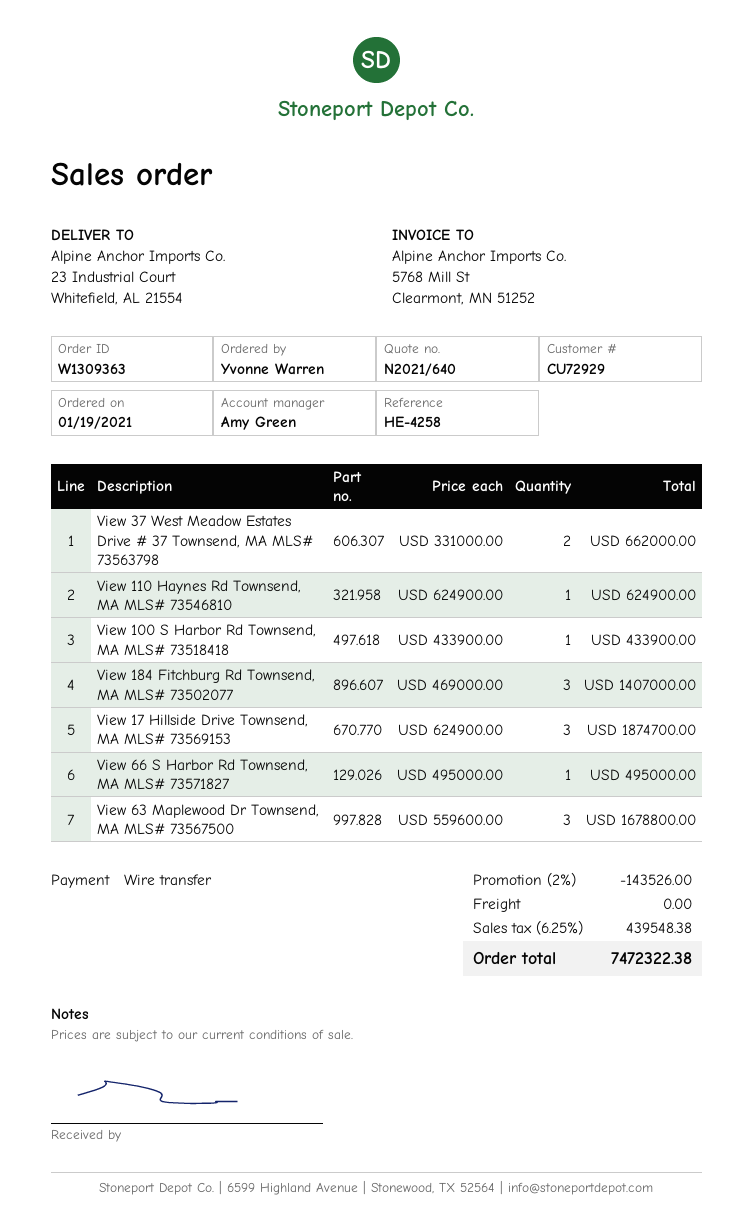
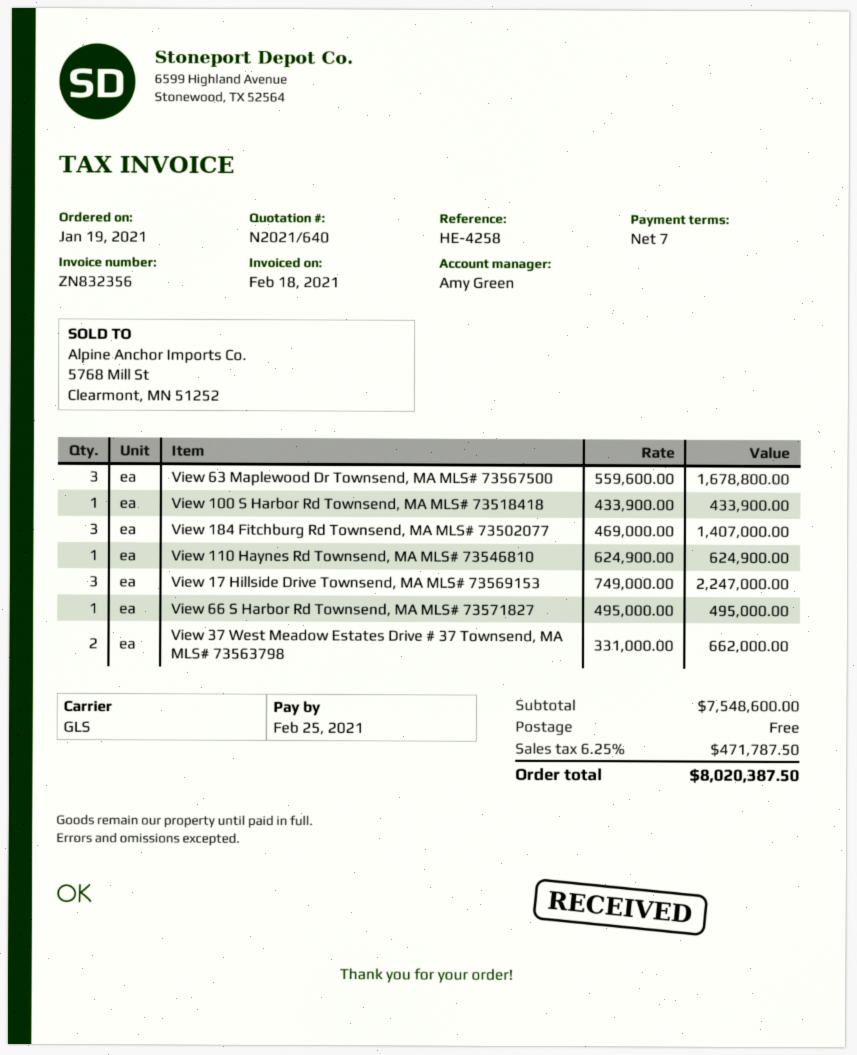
View 17 Hillside Drive Townsend, MA MLS# 73569153: 3 x 624900.00 = 1874700.00 -> 3 x 749000.00 = 2247000.00
discount: 2% = 143526.00 -> none
tax: 6.25% = 439548.38 -> 6.25% = 471787.50
total: 7472322.38 -> 8020387.50

